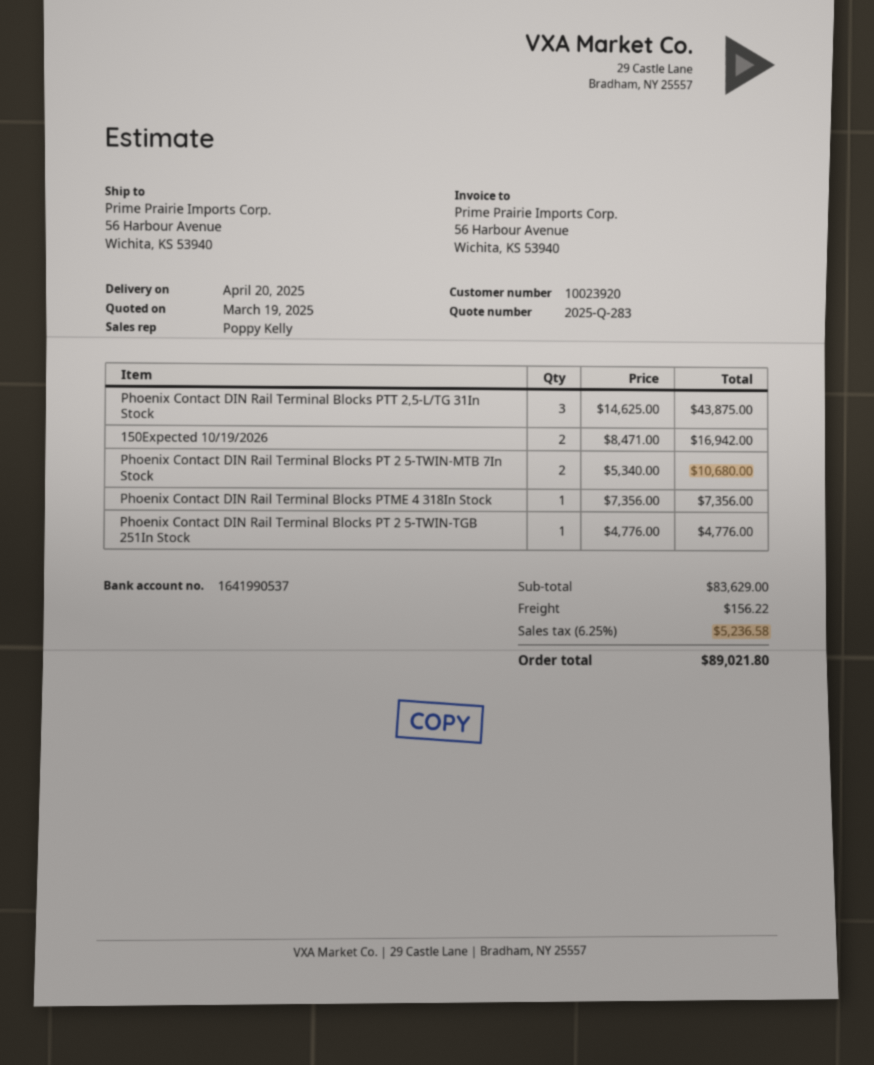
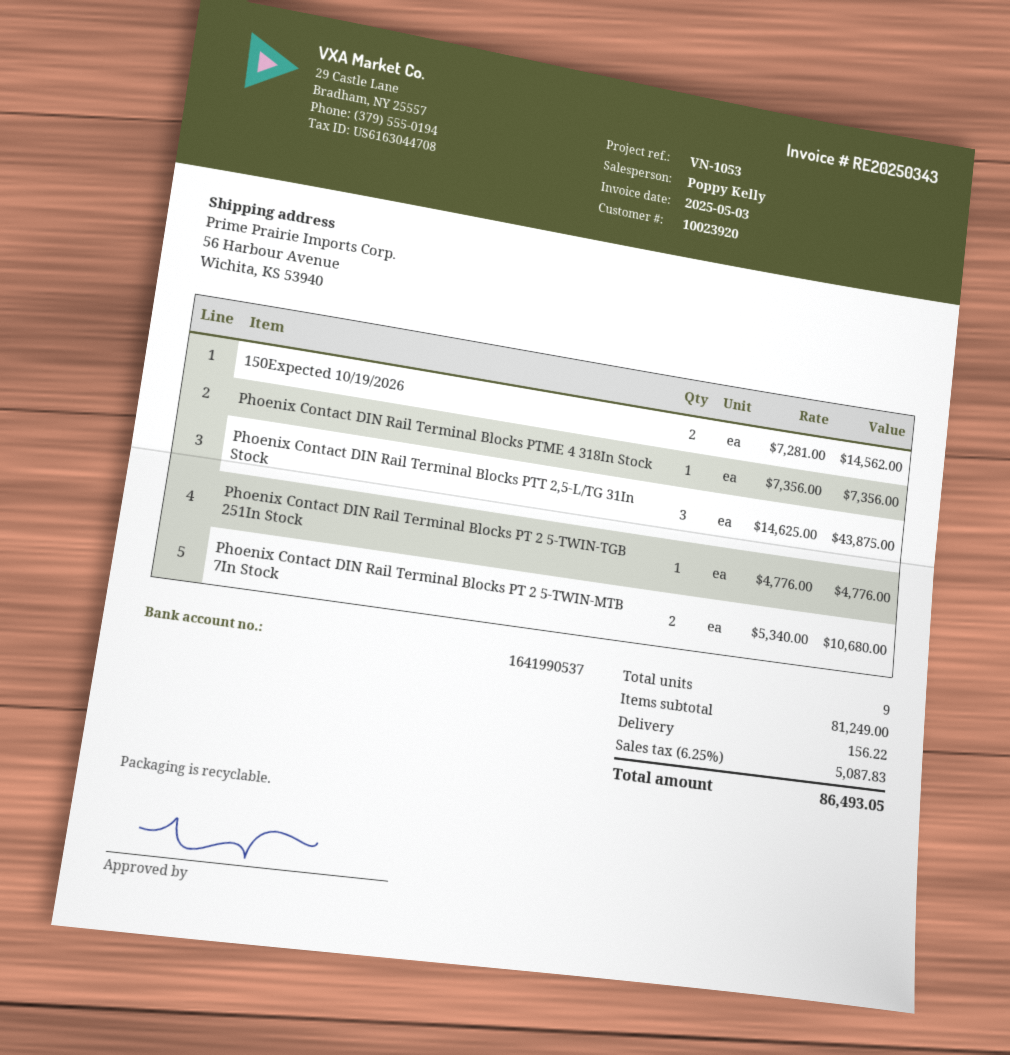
150Expected 10/19/2026: 2 x 8471.00 = 16942.00 -> 2 x 7281.00 = 14562.00
subtotal: 83629.00 -> 81249.00
tax: 6.25% = 5236.58 -> 6.25% = 5087.83
total: 89021.80 -> 86493.05

